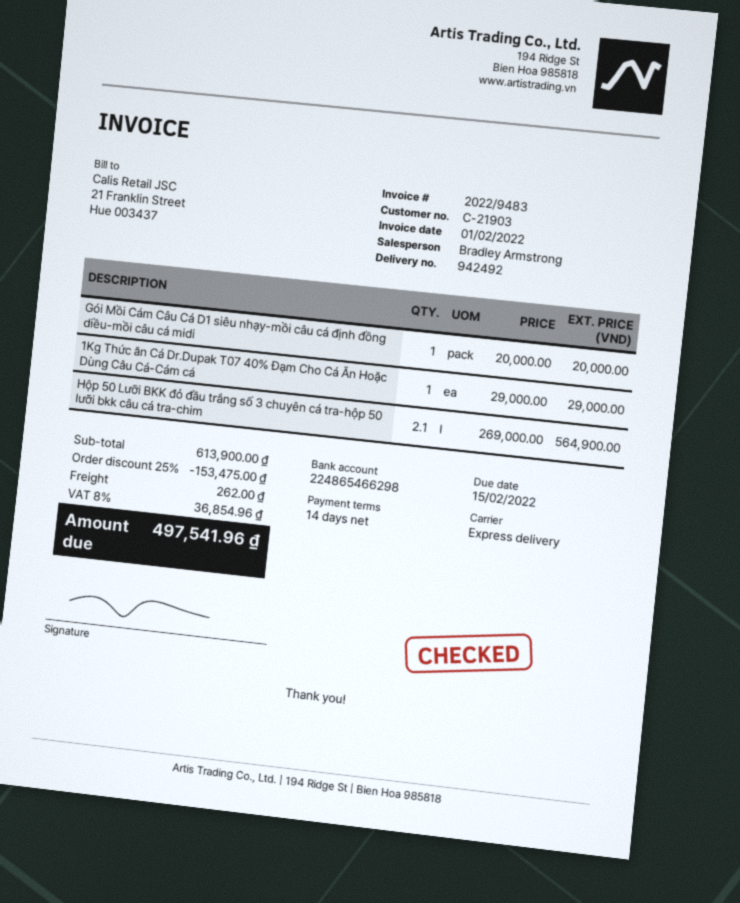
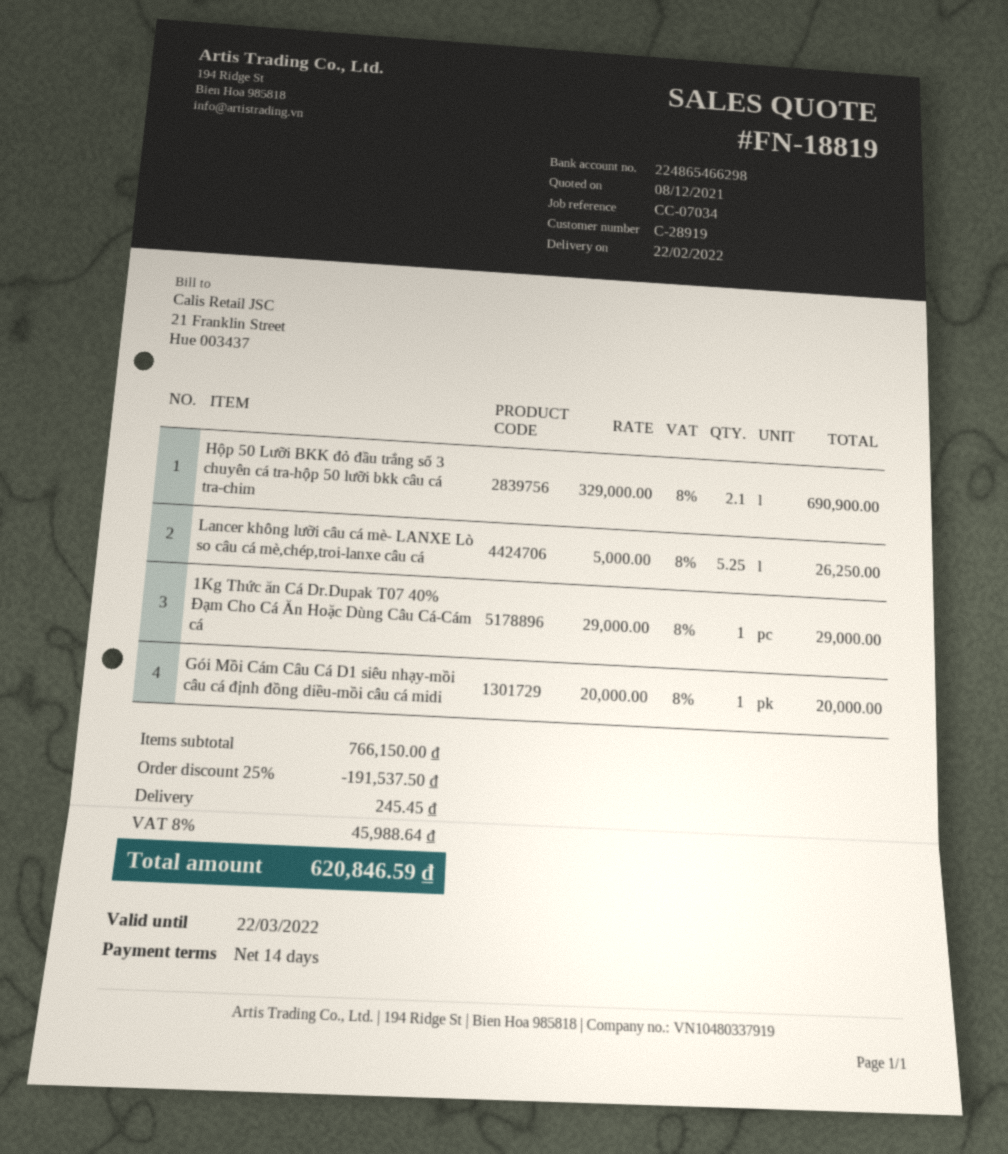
customer number: C-21903 -> C-28919
Hộp 50 Lưỡi BKK đỏ đầu trắng số 3 chuyên cá tra-hộp 50 lưỡi bkk câu cá tra-chim: 2.1 x 269000.00 = 564900.00 -> 2.1 x 329000.00 = 690900.00
Lancer không lưỡi câu cá mè- LANXE Lò so câu cá mè,chép,troi-lanxe câu cá: none -> 5.25 x 5000.00 = 26250.00
subtotal: 613900.00 -> 766150.00
discount: 25% = 153475.00 -> 25% = 191537.50
shipping: 262.00 -> 245.45
tax: 8% = 36854.96 -> 8% = 45988.64
total: 497541.96 -> 620846.59

